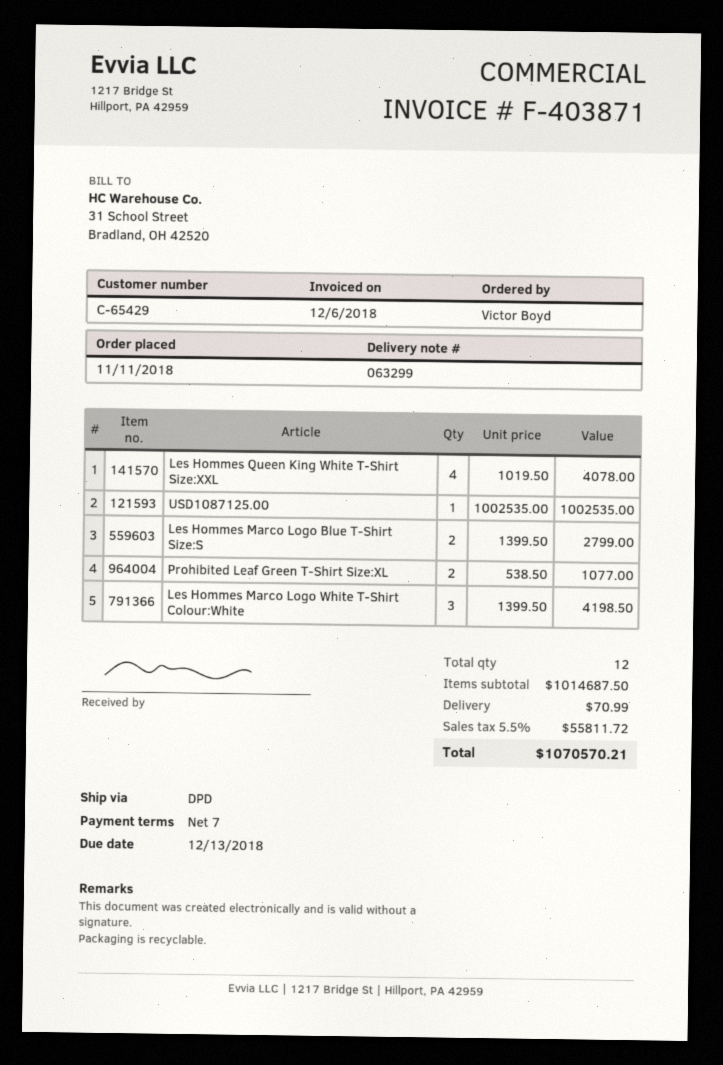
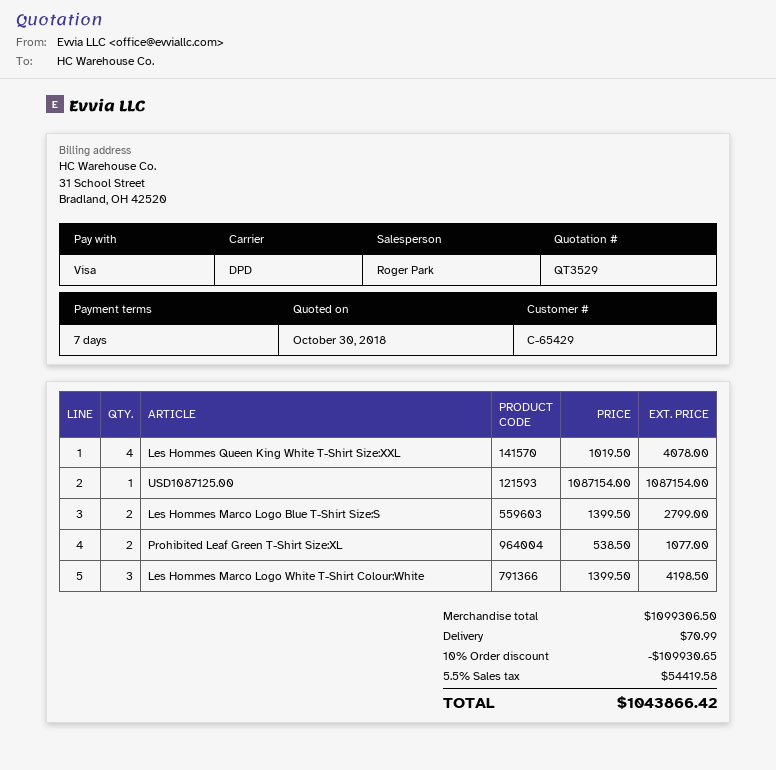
USD1087125.00: 1 x 1002535.00 = 1002535.00 -> 1 x 1087154.00 = 1087154.00
subtotal: 1014687.50 -> 1099306.50
discount: none -> 10% = 109930.65
tax: 5.5% = 55811.72 -> 5.5% = 54419.58
total: 1070570.21 -> 1043866.42

